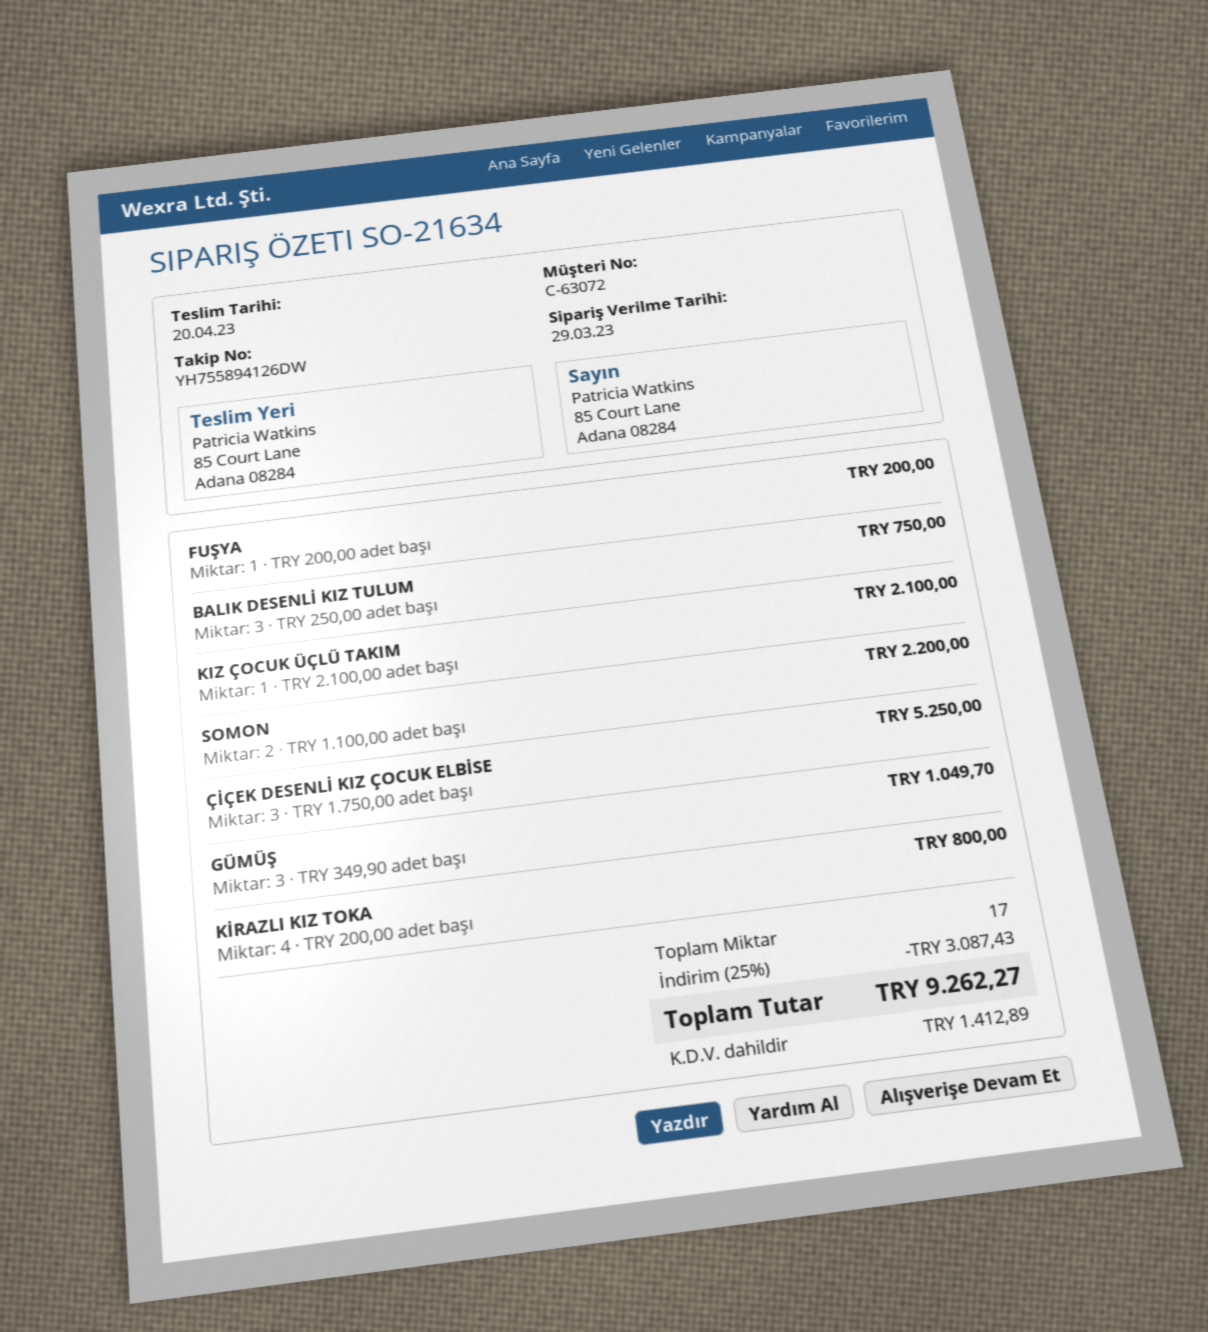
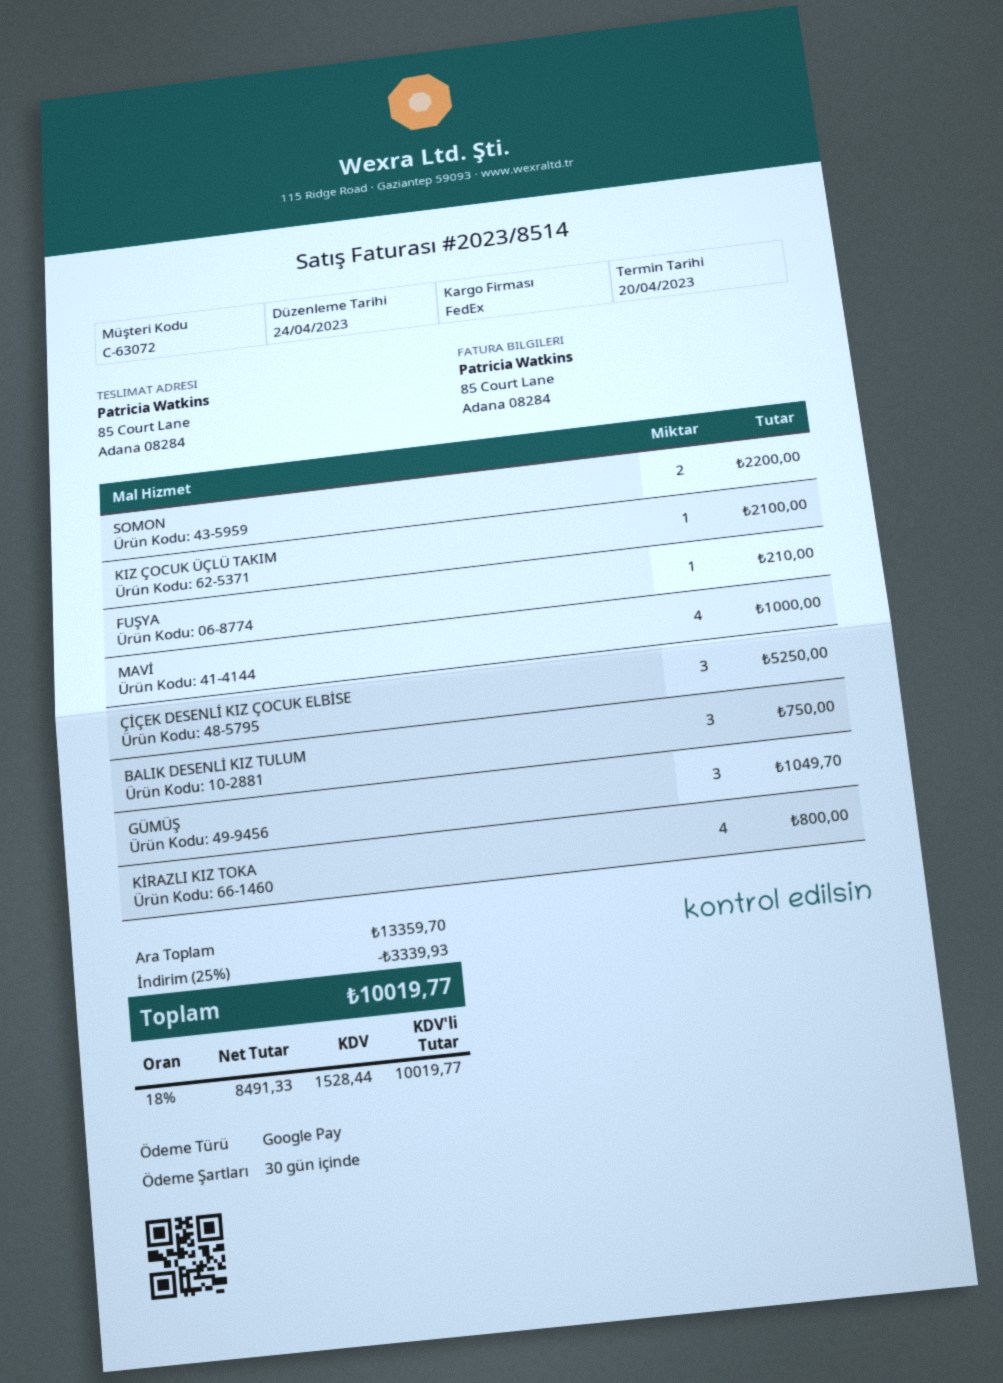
FUŞYA: 1 for 200.00 -> 1 for 210.00
MAVİ: none -> 4 for 1000.00
discount: 25% = 3087.43 -> 25% = 3339.93
tax: 1412.89 -> 1528.44
total: 9262.27 -> 10019.77

